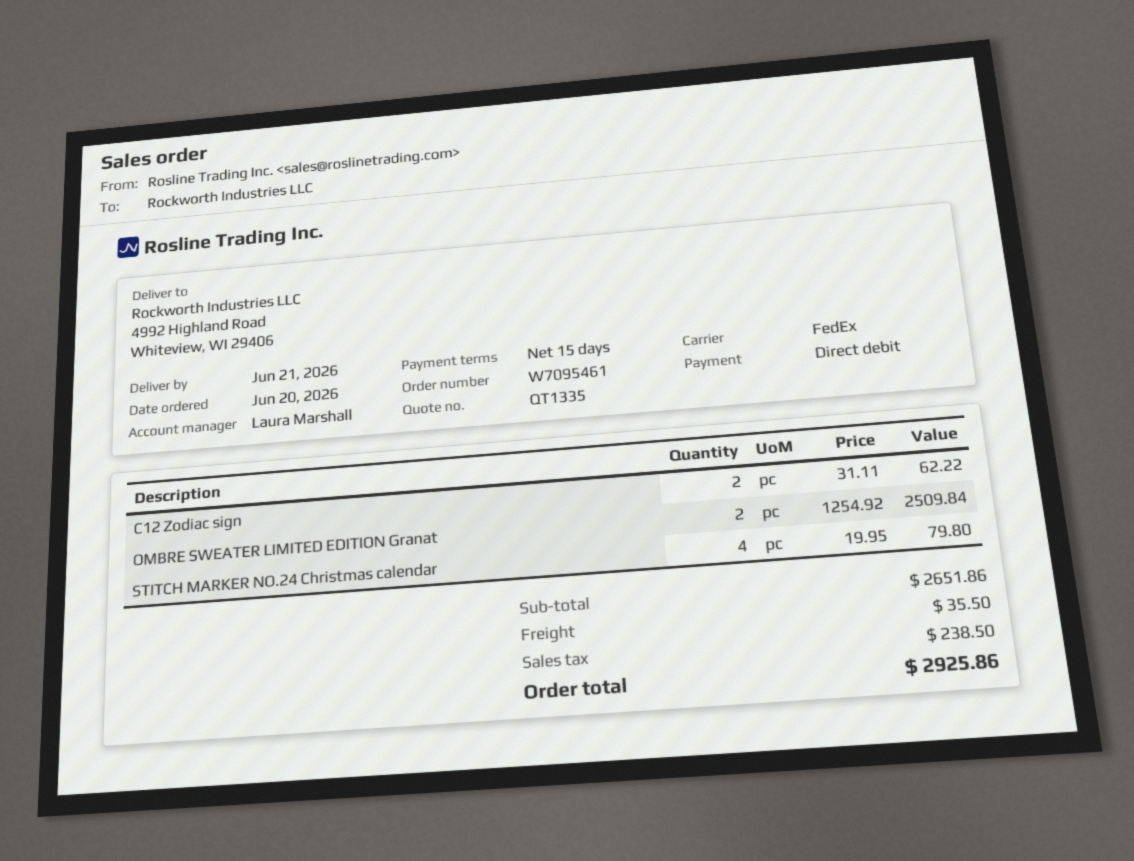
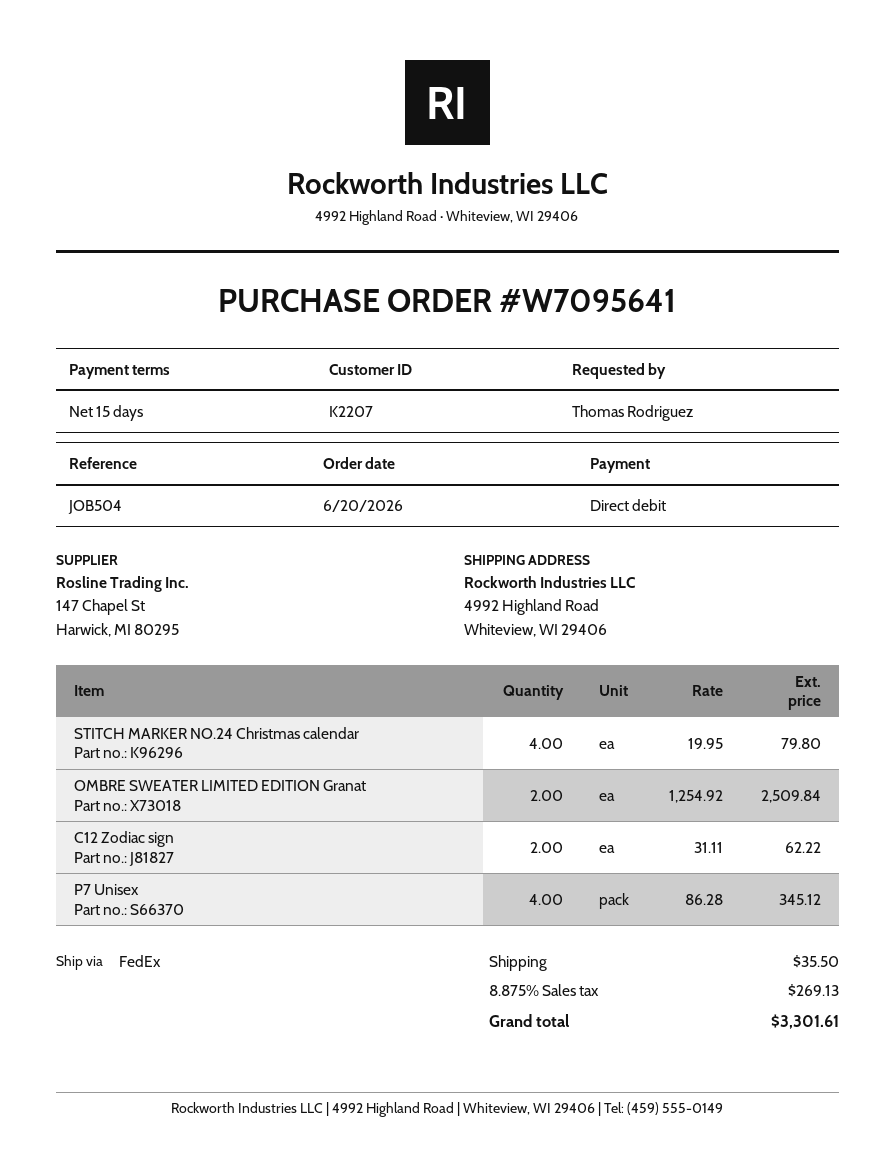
order number: W7095461 -> W7095641
P7 Unisex: none -> 4 x 86.28 = 345.12
tax: 238.50 -> 269.13
total: 2925.86 -> 3301.61

